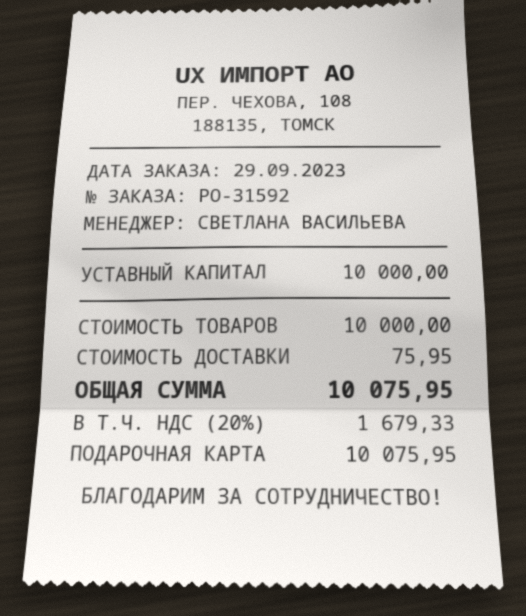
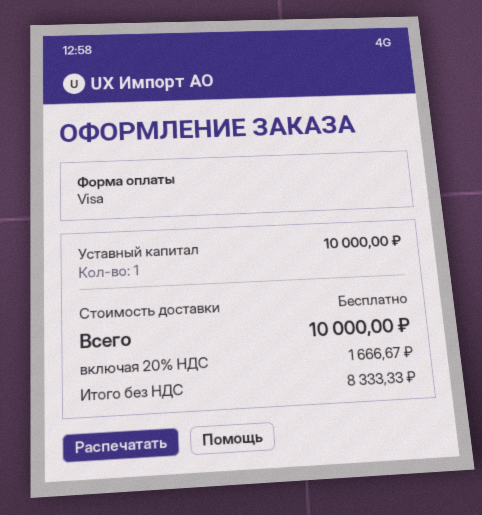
payment method: gift card -> Visa
shipping: 75.95 -> 0.00
tax: 20% = 1679.33 -> 20% = 1666.67
total: 10075.95 -> 10000.00

